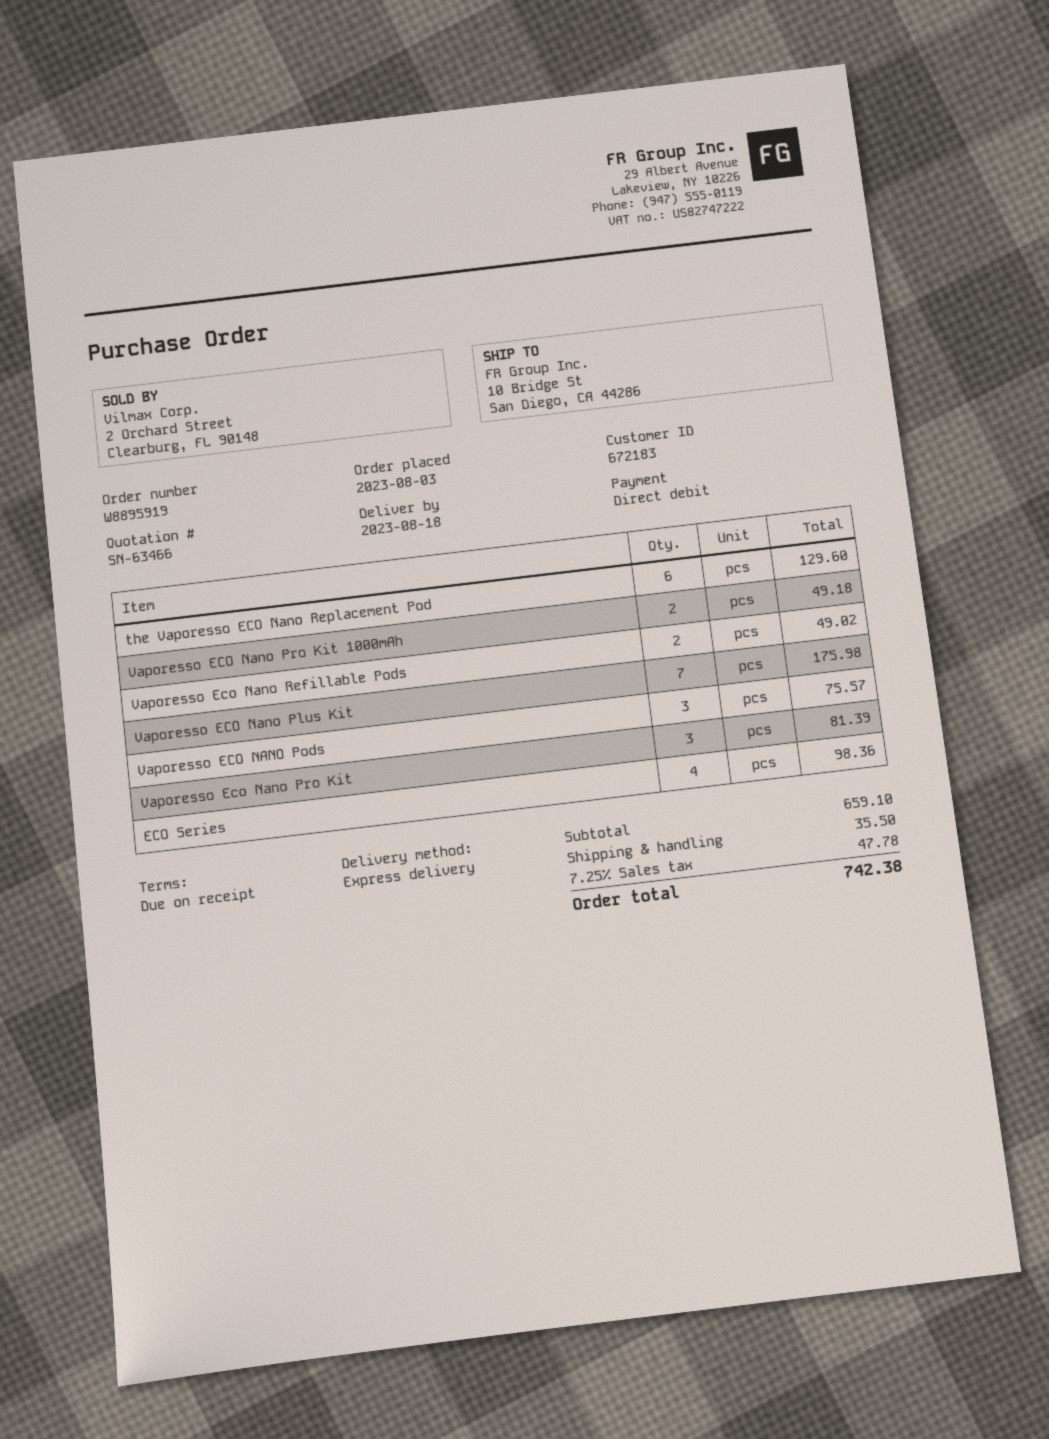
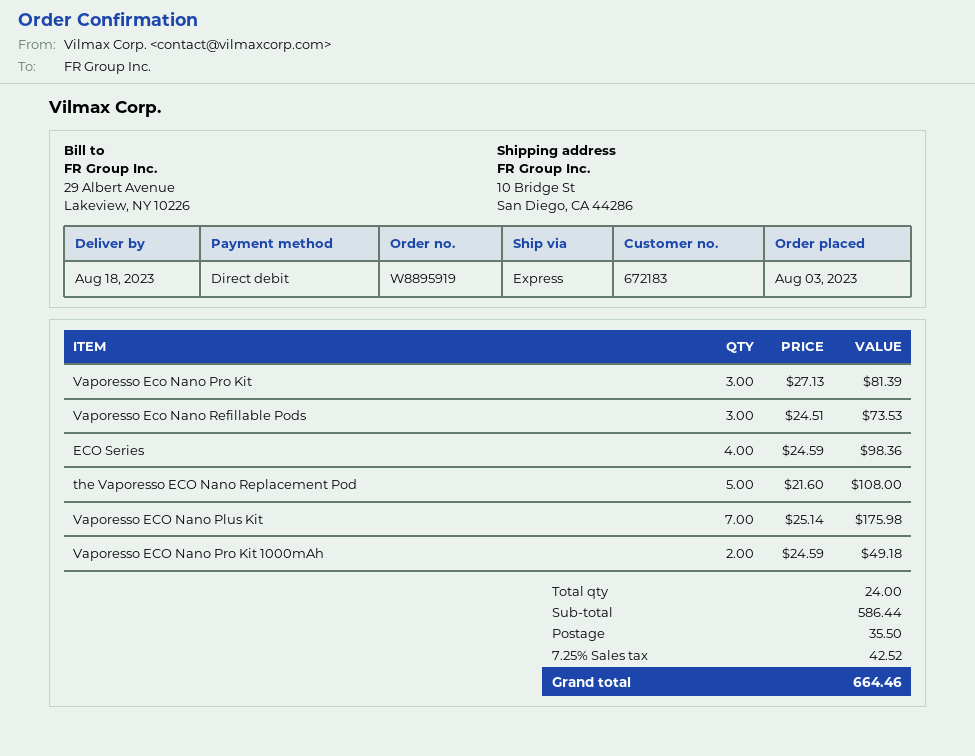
the Vaporesso ECO Nano Replacement Pod: 6 for 129.60 -> 5 for 108.00
Vaporesso Eco Nano Refillable Pods: 2 for 49.02 -> 3 for 73.53
Vaporesso ECO NANO Pods: 3 for 75.57 -> none
subtotal: 659.10 -> 586.44
tax: 7.25% = 47.78 -> 7.25% = 42.52
total: 742.38 -> 664.46

